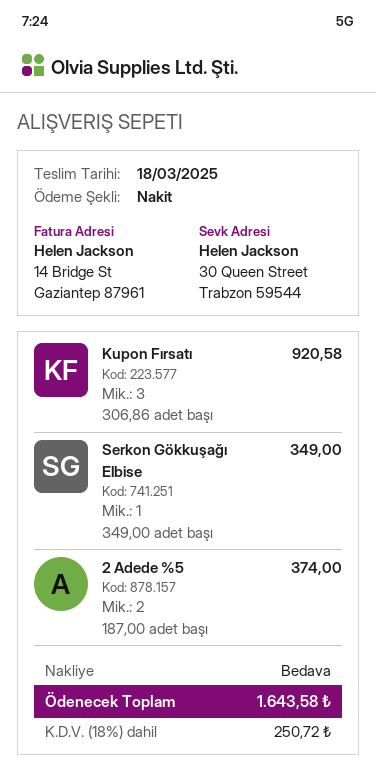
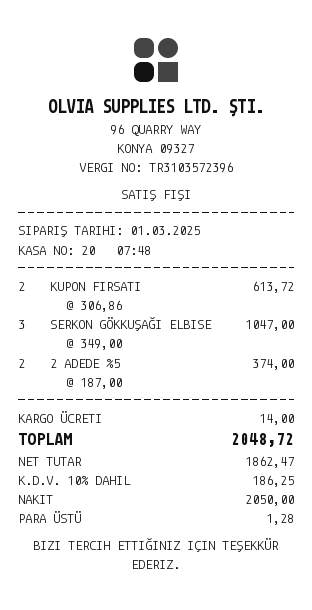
Kupon Fırsatı: 3 x 306.86 = 920.58 -> 2 x 306.86 = 613.72
Serkon Gökkuşağı Elbise: 1 x 349.00 = 349.00 -> 3 x 349.00 = 1047.00
shipping: 0.00 -> 14.00
tax: 18% = 250.72 -> 10% = 186.25
total: 1643.58 -> 2048.72

